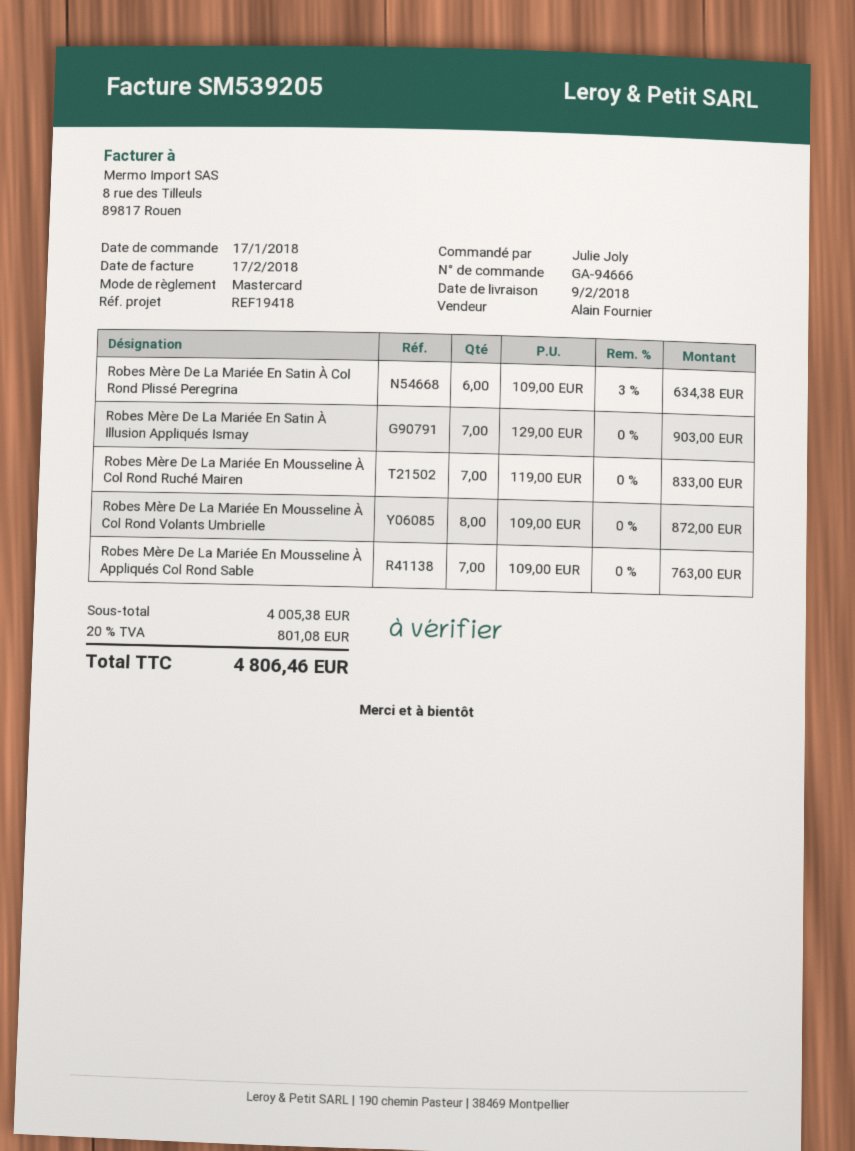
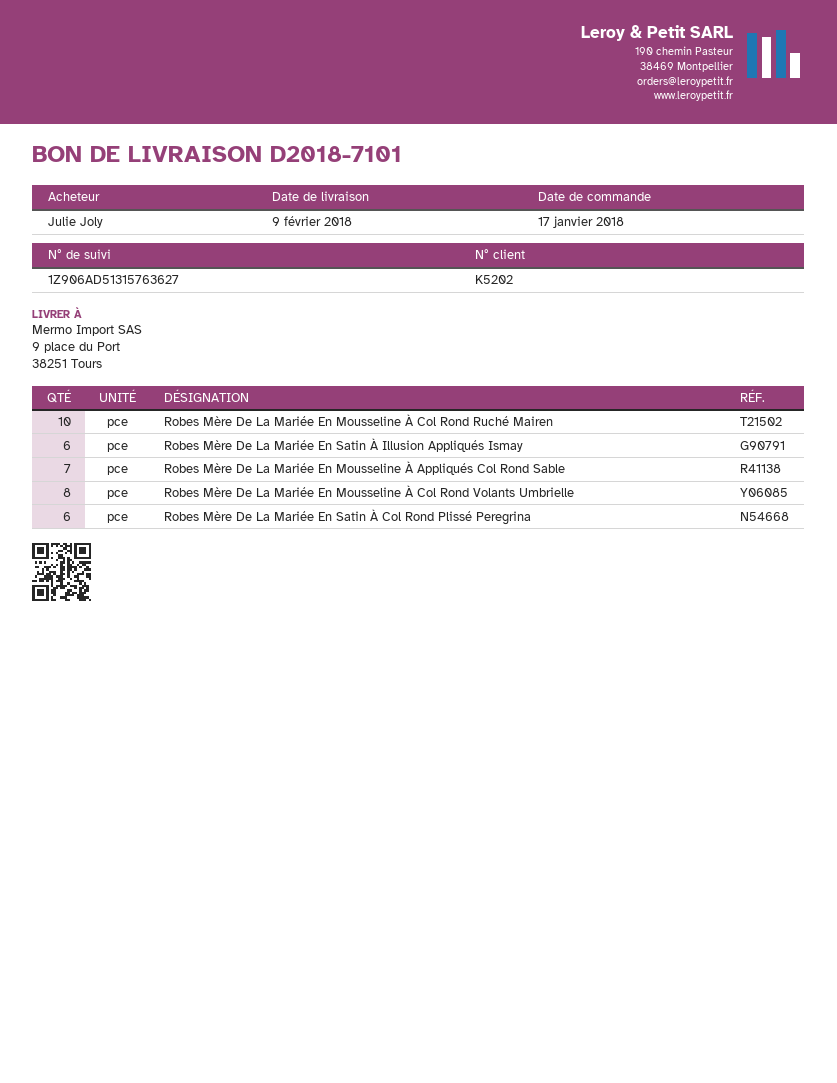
Robes Mère De La Mariée En Satin À Illusion Appliqués Ismay: 7 -> 6
Robes Mère De La Mariée En Mousseline À Col Rond Ruché Mairen: 7 -> 10

